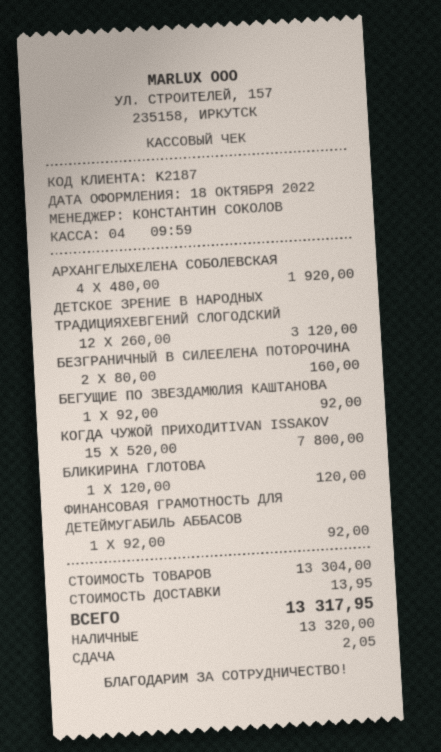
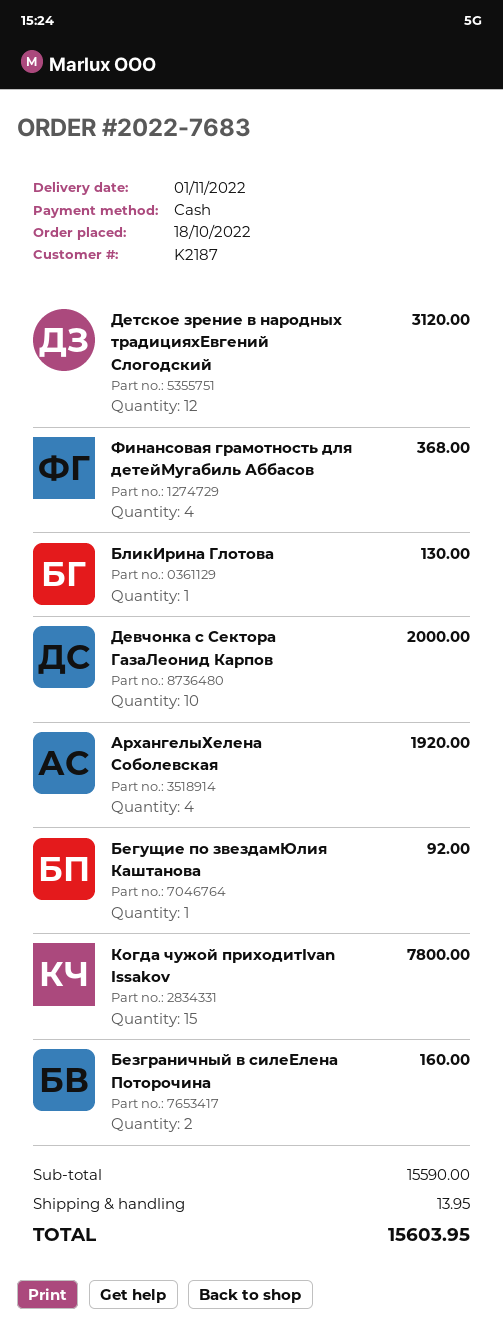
БЛИКИРИНА ГЛОТОВА: 1 for 120.00 -> 1 for 130.00
ФИНАНСОВАЯ ГРАМОТНОСТЬ ДЛЯ ДЕТЕЙМУГАБИЛЬ АББАСОВ: 1 for 92.00 -> 4 for 368.00
Девчонка с Сектора ГазаЛеонид Карпов: none -> 10 for 2000.00
subtotal: 13304.00 -> 15590.00
total: 13317.95 -> 15603.95

